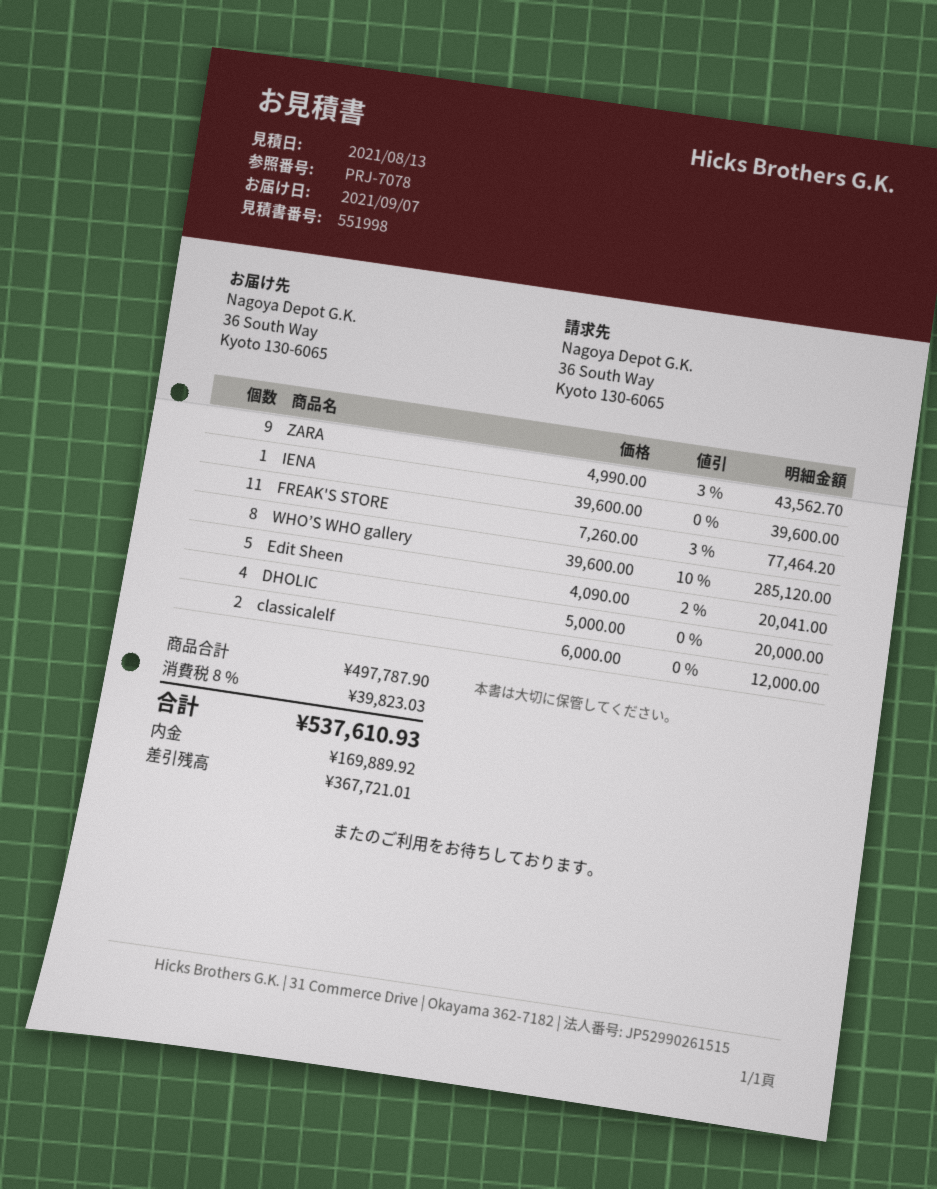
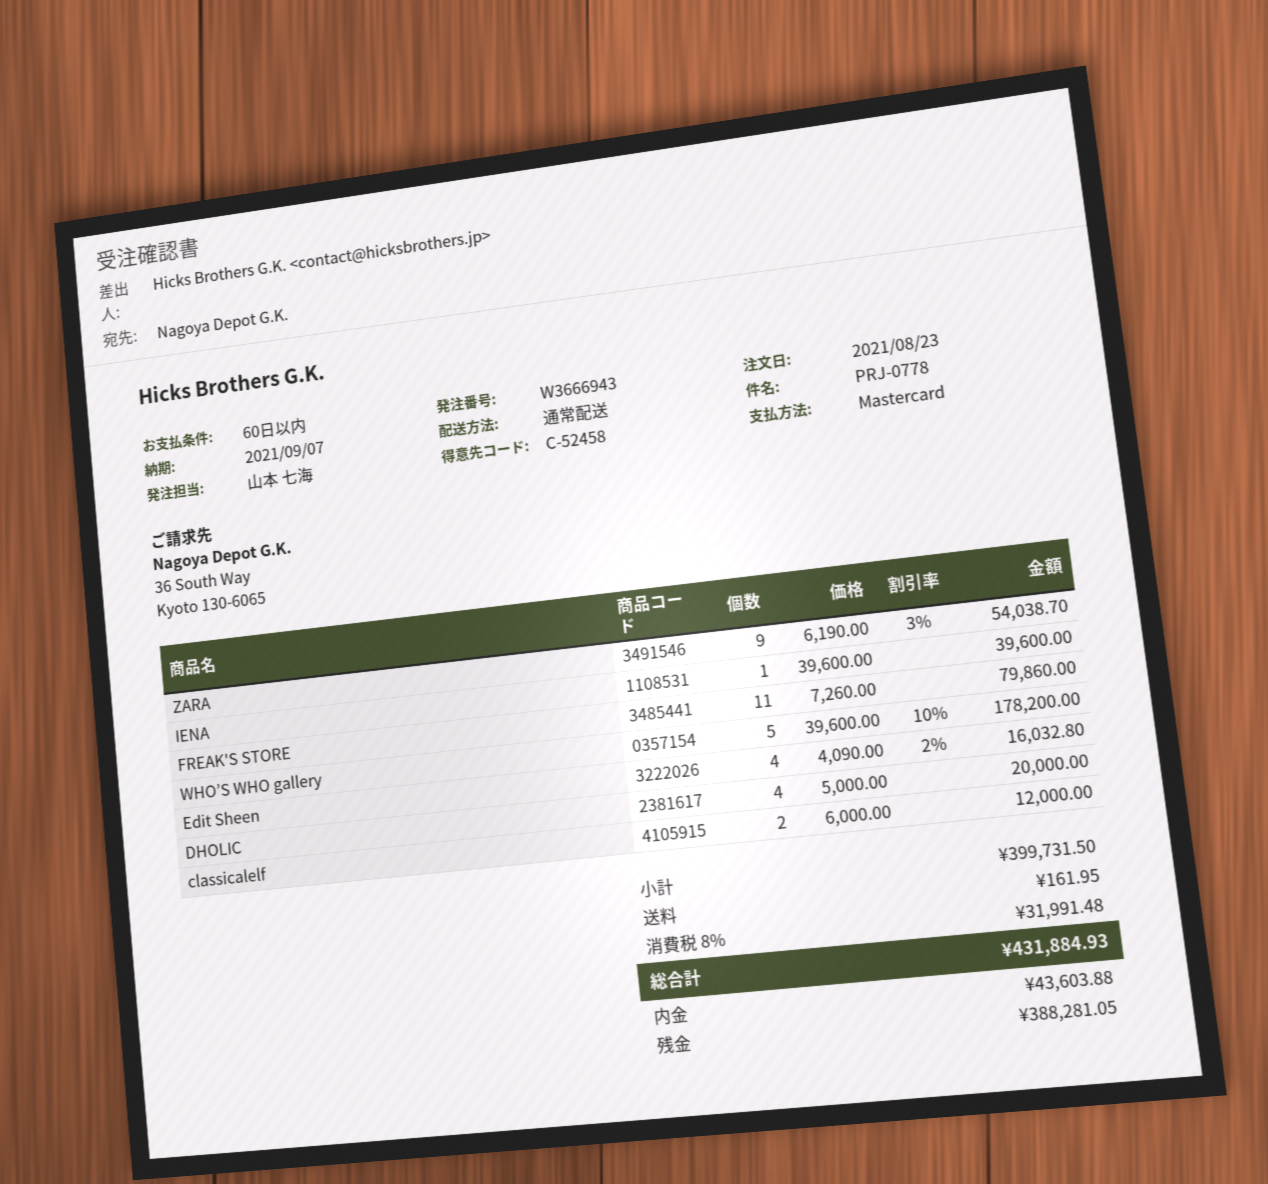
reference: PRJ-7078 -> PRJ-0778
ZARA: 9 x 4990.00 - 3% = 43562.70 -> 9 x 6190.00 - 3% = 54038.70
FREAK'S STORE: 11 x 7260.00 - 3% = 77464.20 -> 11 x 7260.00 = 79860.00
WHO’S WHO gallery: 8 x 39600.00 - 10% = 285120.00 -> 5 x 39600.00 - 10% = 178200.00
Edit Sheen: 5 x 4090.00 - 2% = 20041.00 -> 4 x 4090.00 - 2% = 16032.80
subtotal: 497787.90 -> 399731.50
shipping: none -> 161.95
tax: 8% = 39823.03 -> 8% = 31991.48
total: 537610.93 -> 431884.93
deposit: 169889.92 -> 43603.88
balance: 367721.01 -> 388281.05

